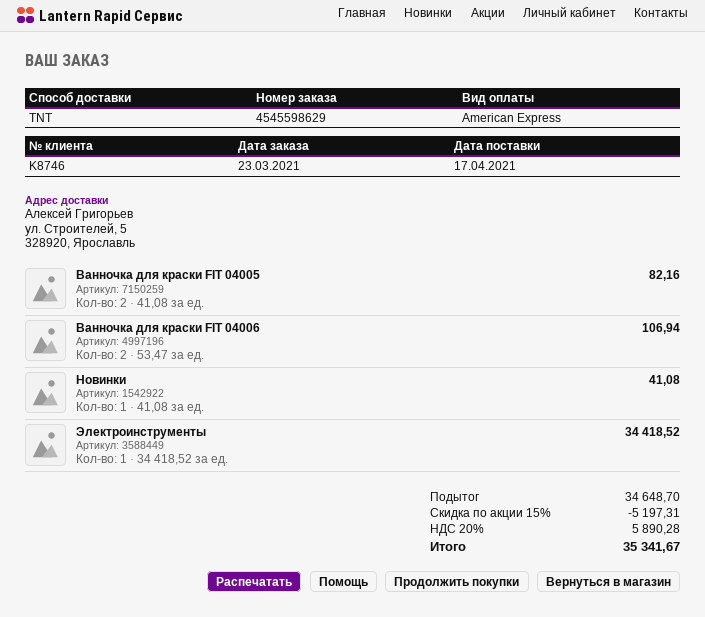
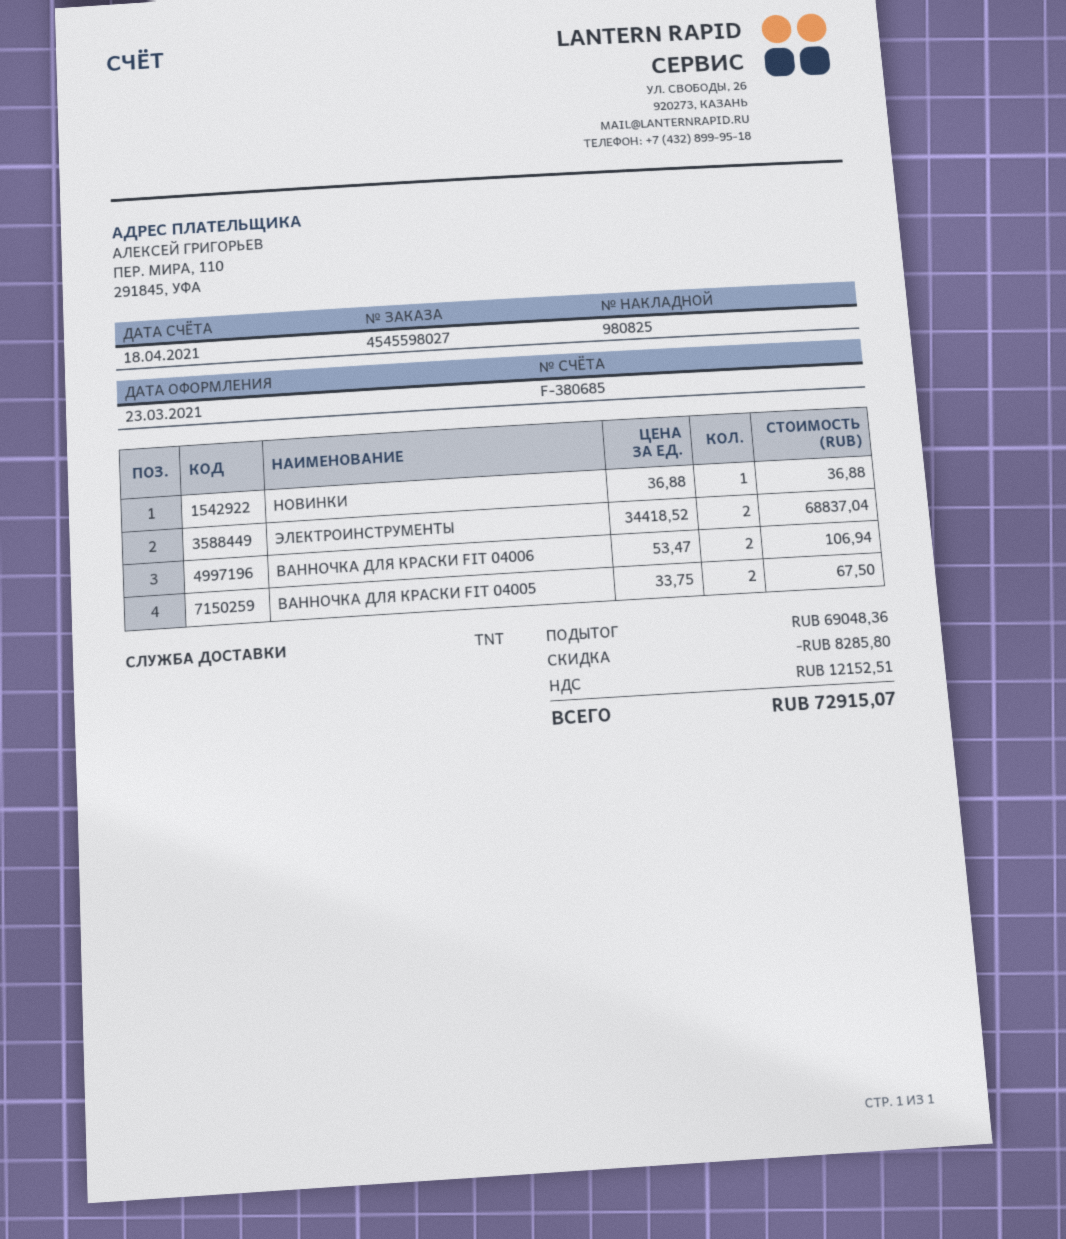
order number: 4545598629 -> 4545598027
Ванночка для краски FIT 04005: 2 x 41.08 = 82.16 -> 2 x 33.75 = 67.50
Новинки: 1 x 41.08 = 41.08 -> 1 x 36.88 = 36.88
Электроинструменты: 1 x 34418.52 = 34418.52 -> 2 x 34418.52 = 68837.04
subtotal: 34648.70 -> 69048.36
discount: 5197.31 -> 8285.80
tax: 5890.28 -> 12152.51
total: 35341.67 -> 72915.07

